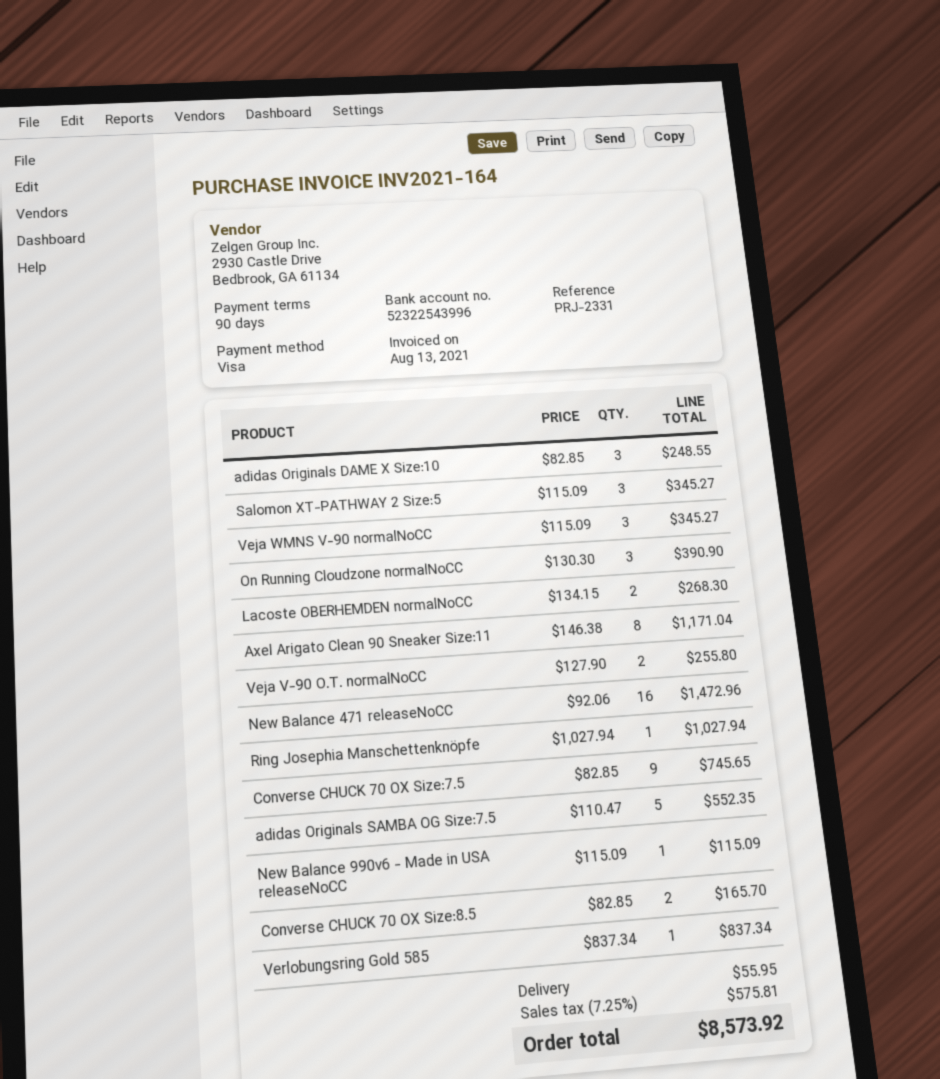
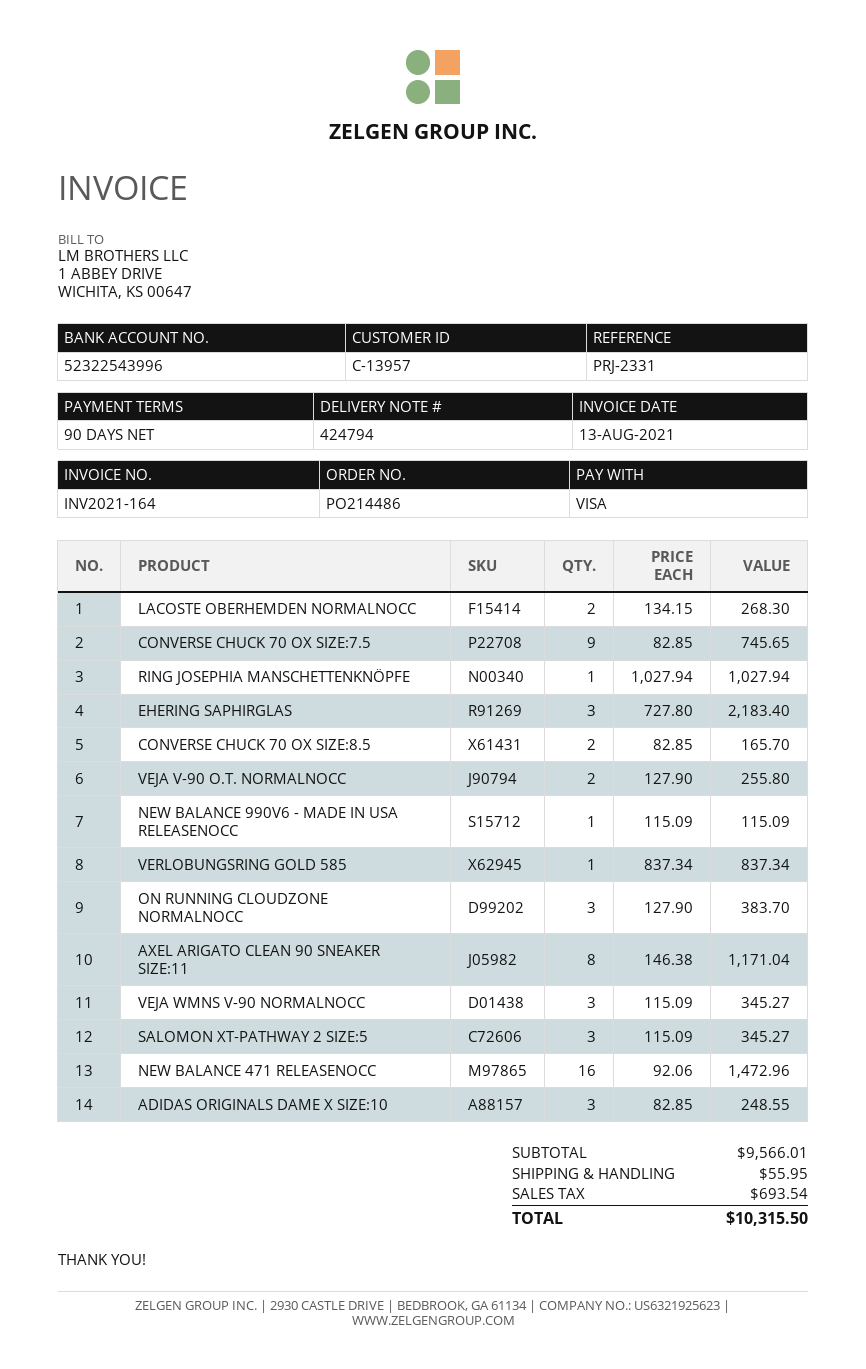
On Running Cloudzone normalNoCC: 3 x 130.30 = 390.90 -> 3 x 127.90 = 383.70
adidas Originals SAMBA OG Size:7.5: 5 x 110.47 = 552.35 -> none
EHERING SAPHIRGLAS: none -> 3 x 727.80 = 2183.40
tax: 575.81 -> 693.54
total: 8573.92 -> 10315.50

